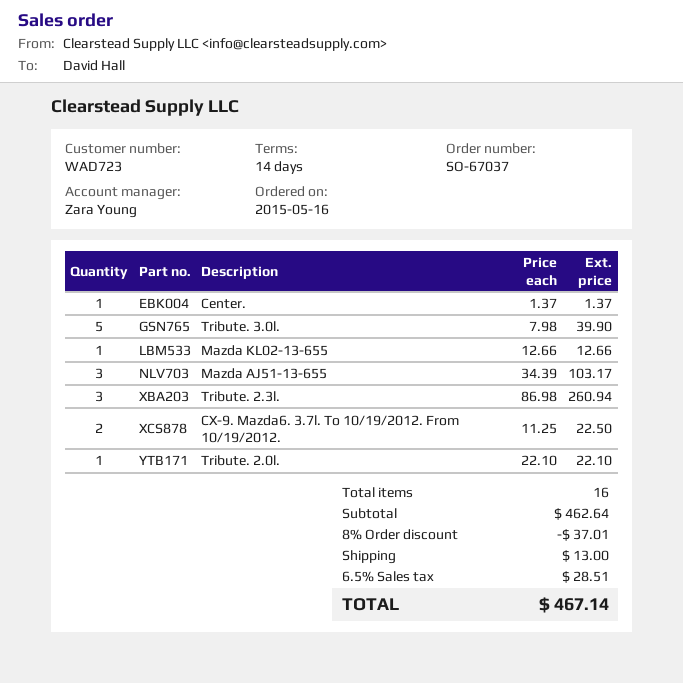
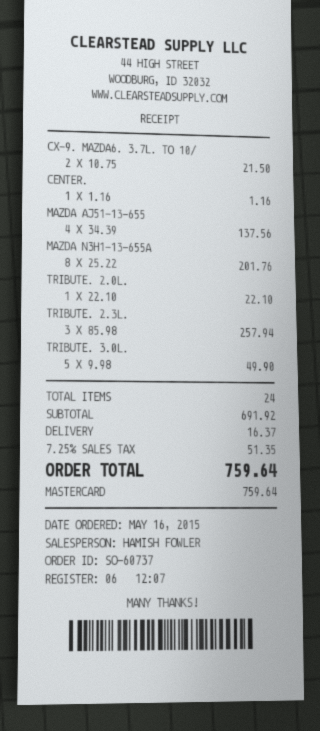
order number: SO-67037 -> SO-60737
sales rep: Zara Young -> HAMISH FOWLER
Center.: 1 x 1.37 = 1.37 -> 1 x 1.16 = 1.16
Tribute. 3.0l.: 5 x 7.98 = 39.90 -> 5 x 9.98 = 49.90
Mazda KL02-13-655: 1 x 12.66 = 12.66 -> none
Mazda AJ51-13-655: 3 x 34.39 = 103.17 -> 4 x 34.39 = 137.56
Tribute. 2.3l.: 3 x 86.98 = 260.94 -> 3 x 85.98 = 257.94
CX-9. Mazda6. 3.7l. To 10/19/2012. From 10/19/2012.: 2 x 11.25 = 22.50 -> 2 x 10.75 = 21.50
MAZDA N3H1-13-655A: none -> 8 x 25.22 = 201.76
total quantity: 16 -> 24
subtotal: 462.64 -> 691.92
discount: 8% = 37.01 -> none
shipping: 13.00 -> 16.37
tax: 6.5% = 28.51 -> 7.25% = 51.35
total: 467.14 -> 759.64

